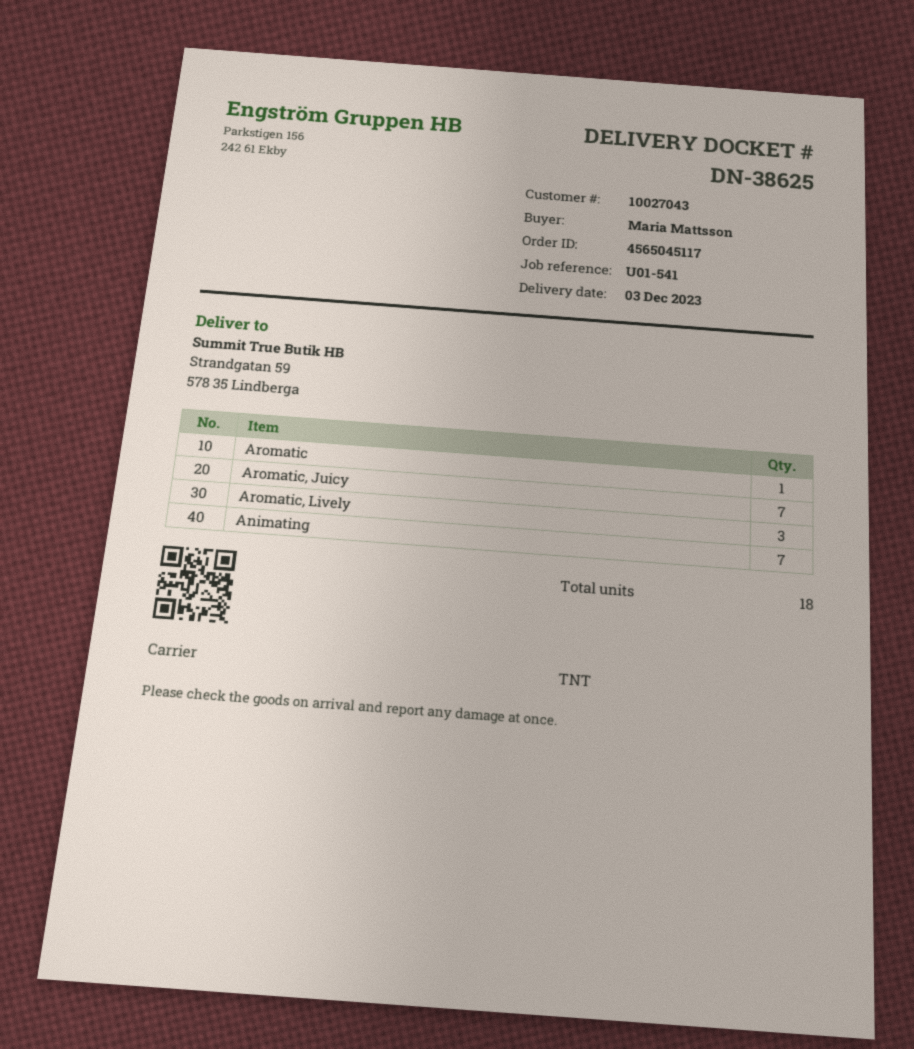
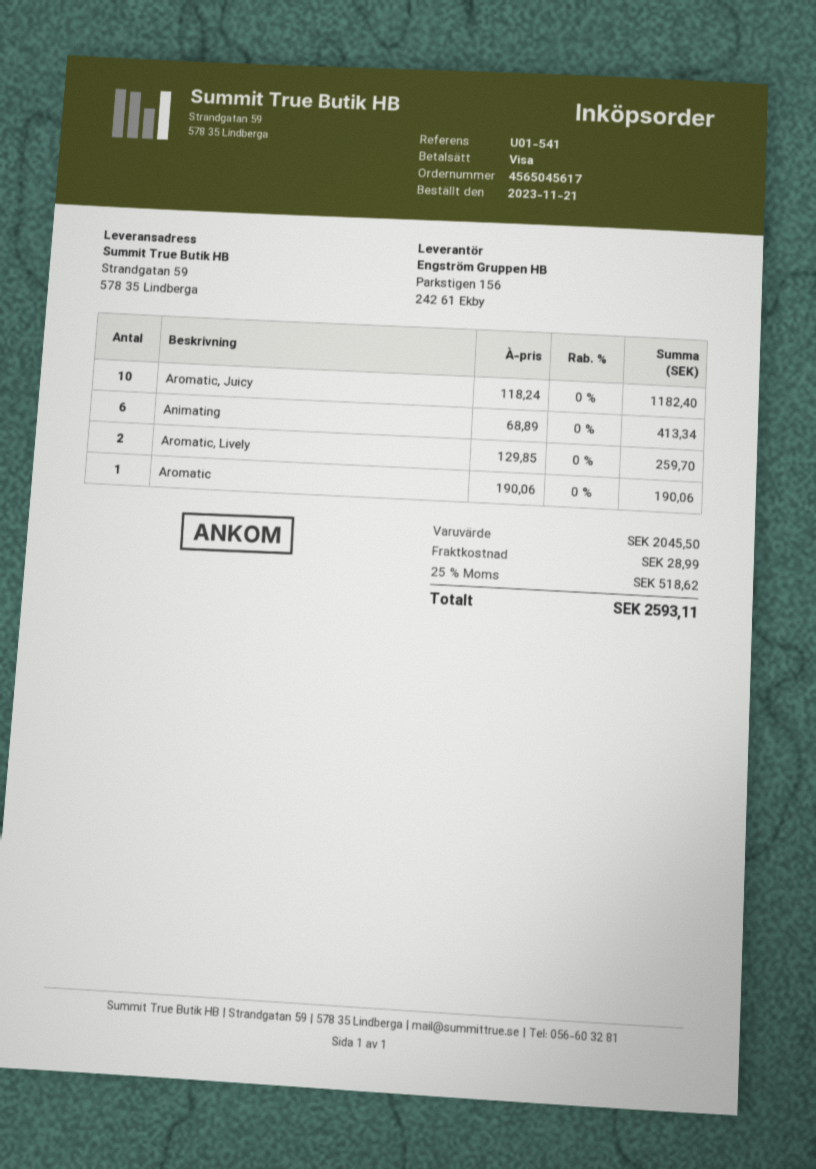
order number: 4565045117 -> 4565045617
Aromatic, Juicy: 7 -> 10
Aromatic, Lively: 3 -> 2
Animating: 7 -> 6

